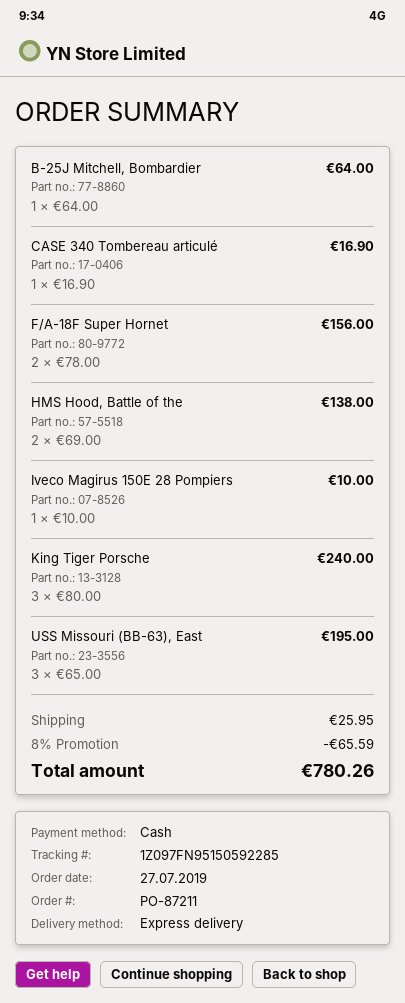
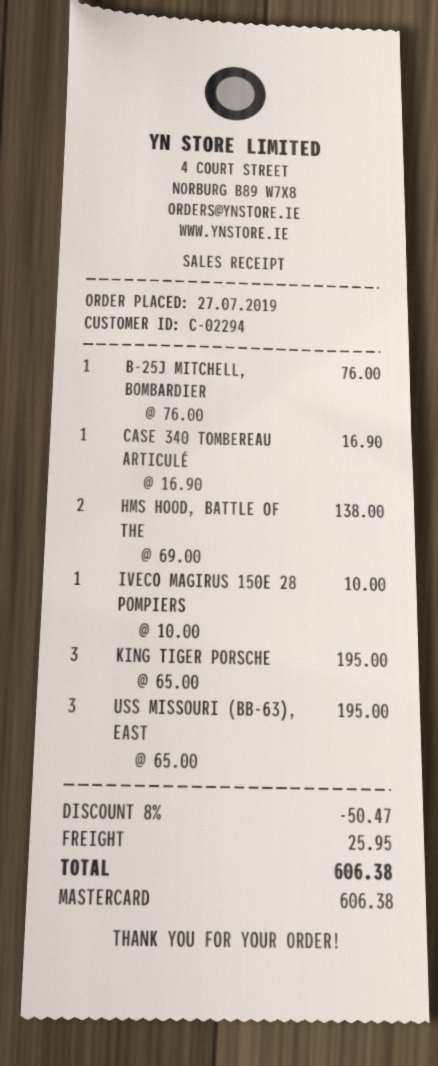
payment method: cash -> Mastercard
B-25J Mitchell, Bombardier: 1 x 64.00 = 64.00 -> 1 x 76.00 = 76.00
F/A-18F Super Hornet: 2 x 78.00 = 156.00 -> none
King Tiger Porsche: 3 x 80.00 = 240.00 -> 3 x 65.00 = 195.00
discount: 8% = 65.59 -> 8% = 50.47
total: 780.26 -> 606.38

